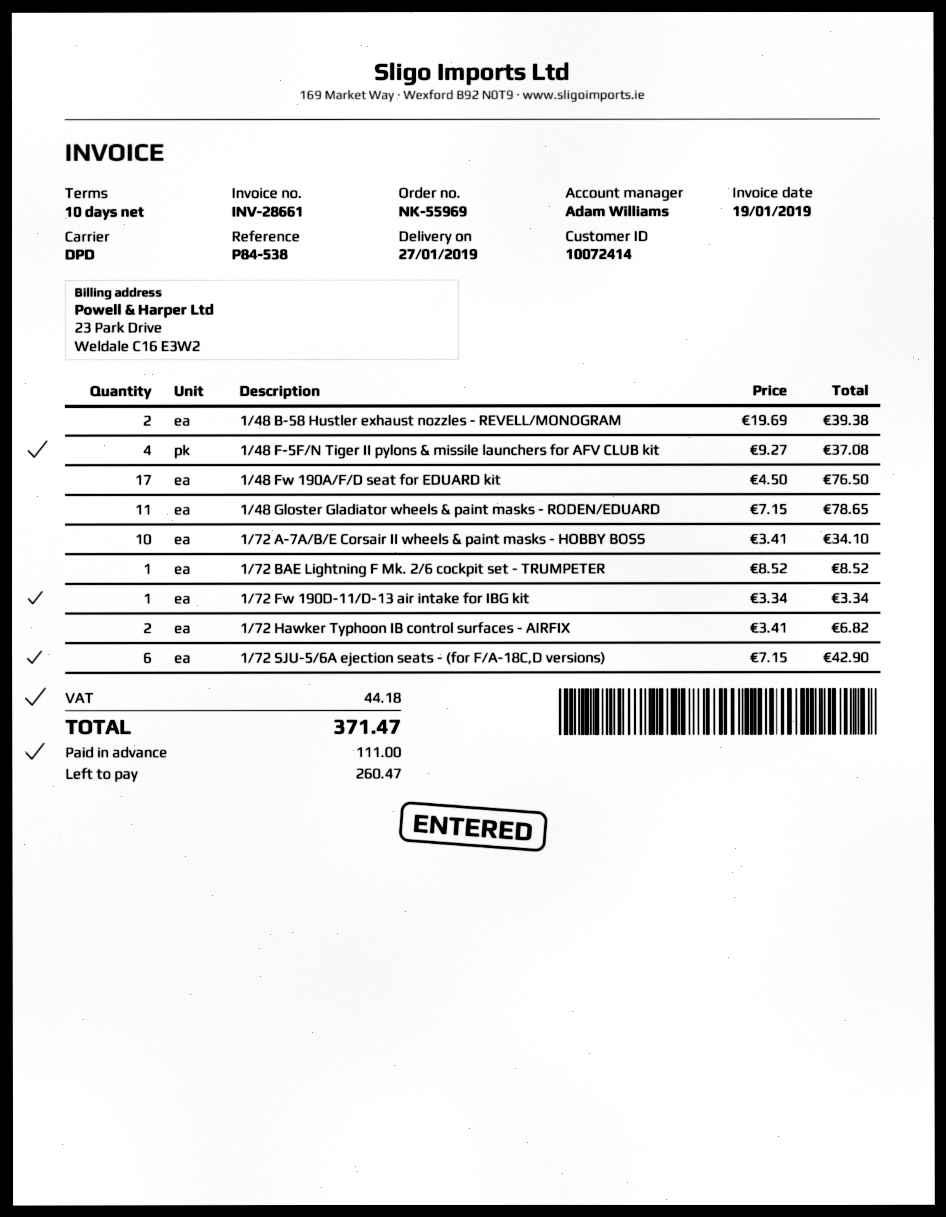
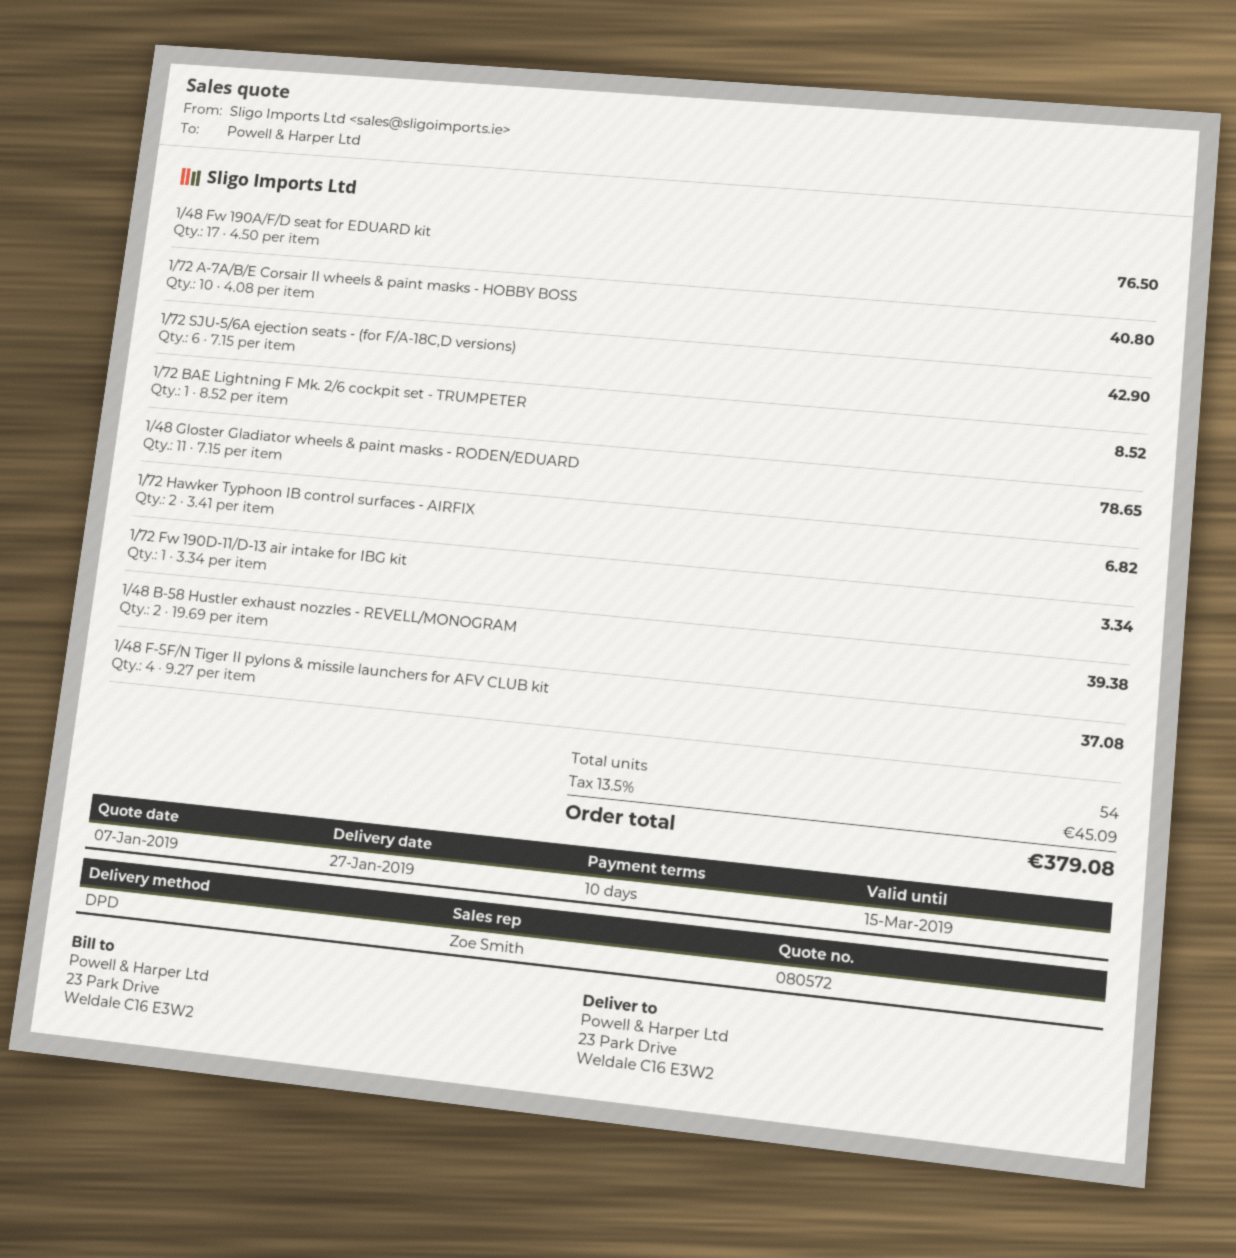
sales rep: Adam Williams -> Zoe Smith
1/72 A-7A/B/E Corsair II wheels & paint masks - HOBBY BOSS: 10 x 3.41 = 34.10 -> 10 x 4.08 = 40.80
tax: 44.18 -> 45.09
total: 371.47 -> 379.08

